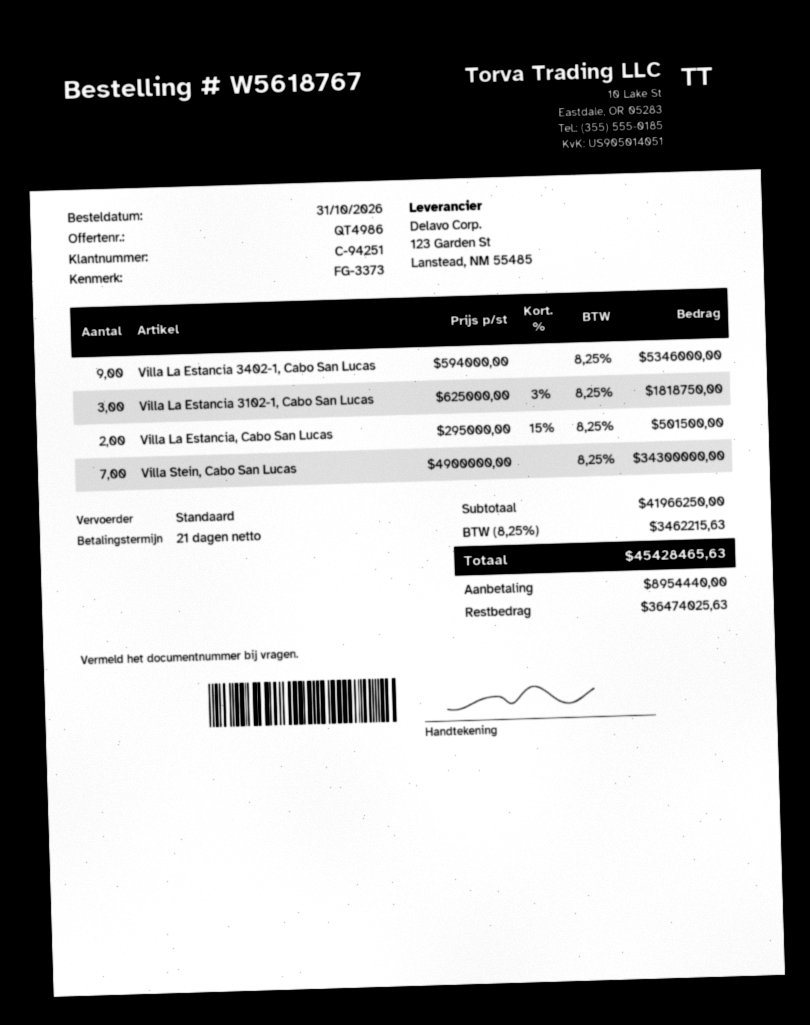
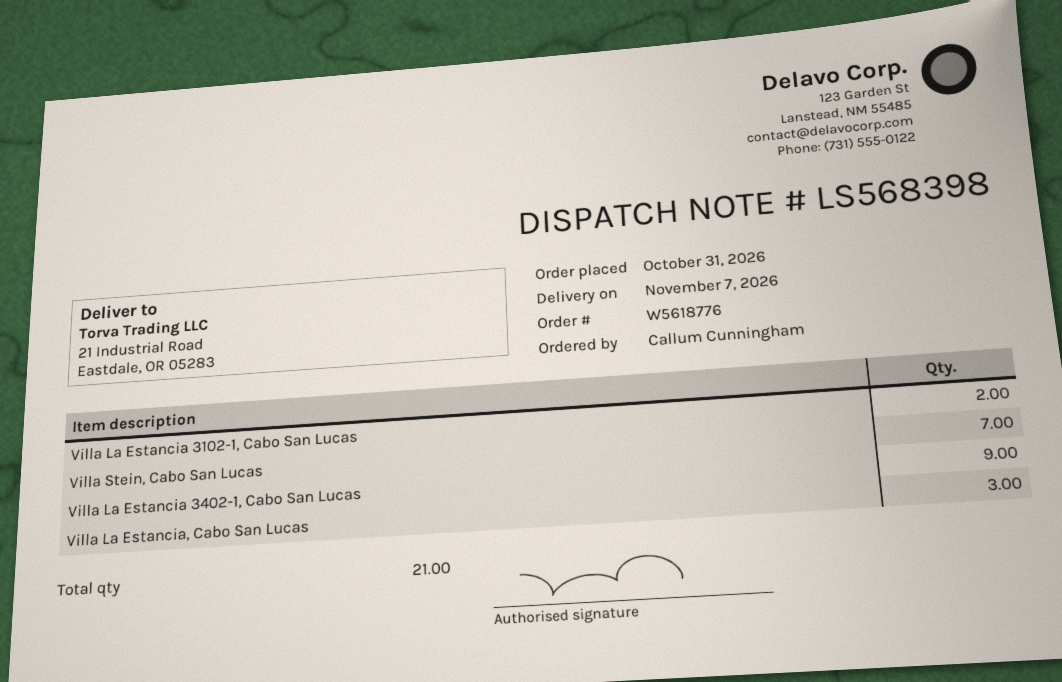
order number: W5618767 -> W5618776
Villa La Estancia 3102-1, Cabo San Lucas: 3 -> 2
Villa La Estancia, Cabo San Lucas: 2 -> 3

